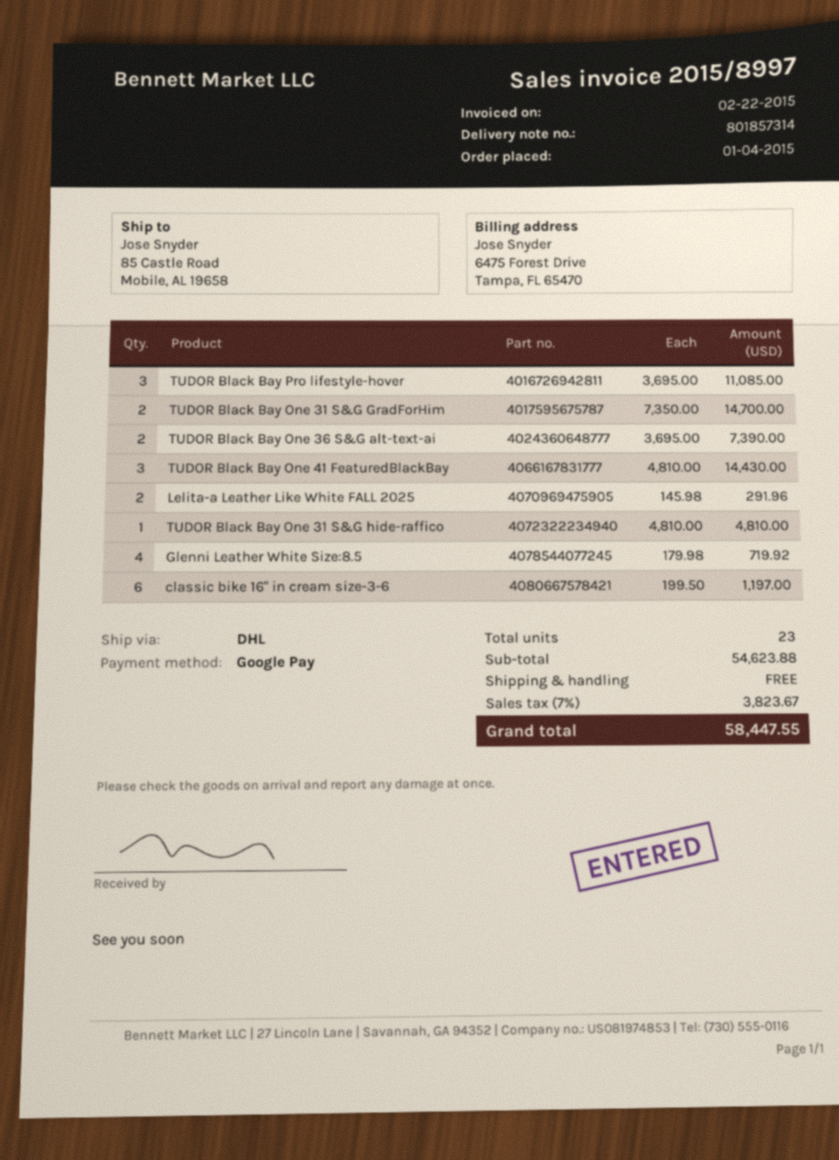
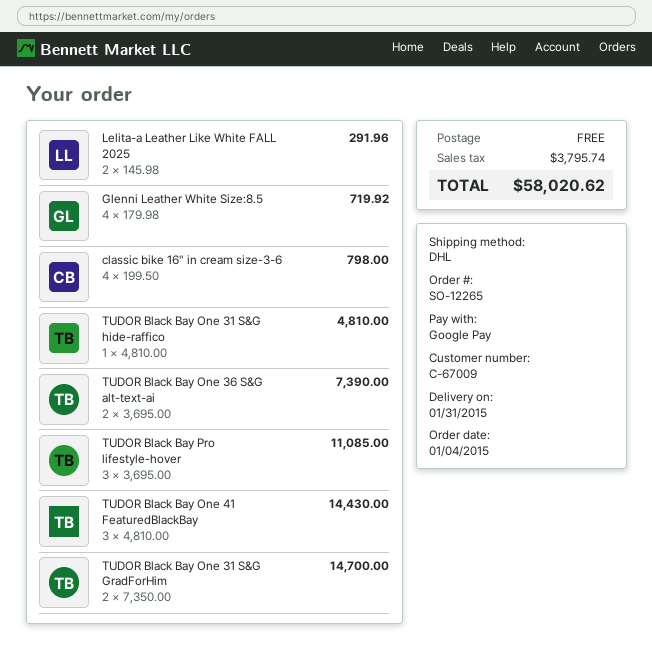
classic bike 16" in cream size-3-6: 6 x 199.50 = 1197.00 -> 4 x 199.50 = 798.00
tax: 3823.67 -> 3795.74
total: 58447.55 -> 58020.62

